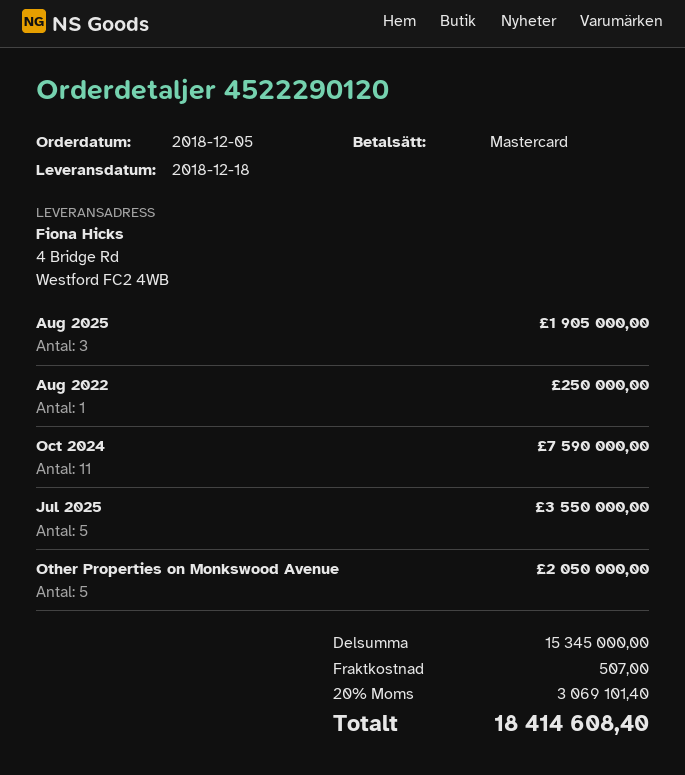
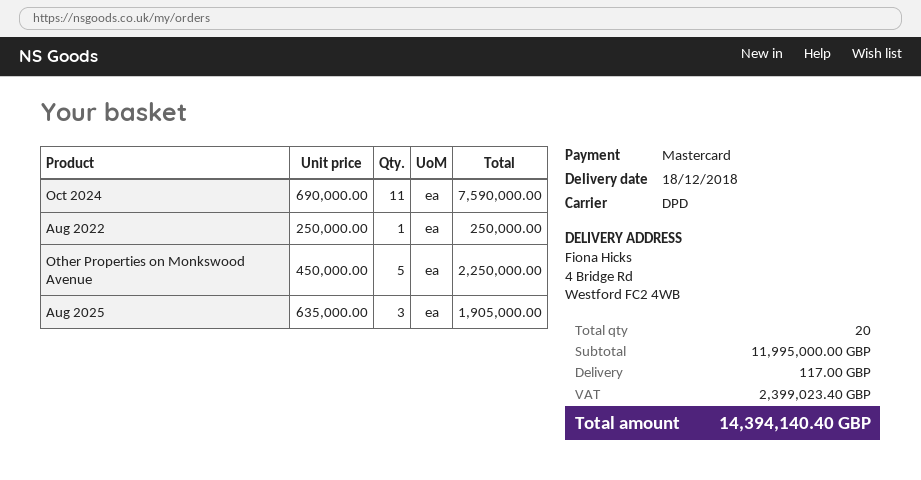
Jul 2025: 5 for 3550000.00 -> none
Other Properties on Monkswood Avenue: 5 for 2050000.00 -> 5 for 2250000.00
subtotal: 15345000.00 -> 11995000.00
shipping: 507.00 -> 117.00
tax: 3069101.40 -> 2399023.40
total: 18414608.40 -> 14394140.40

